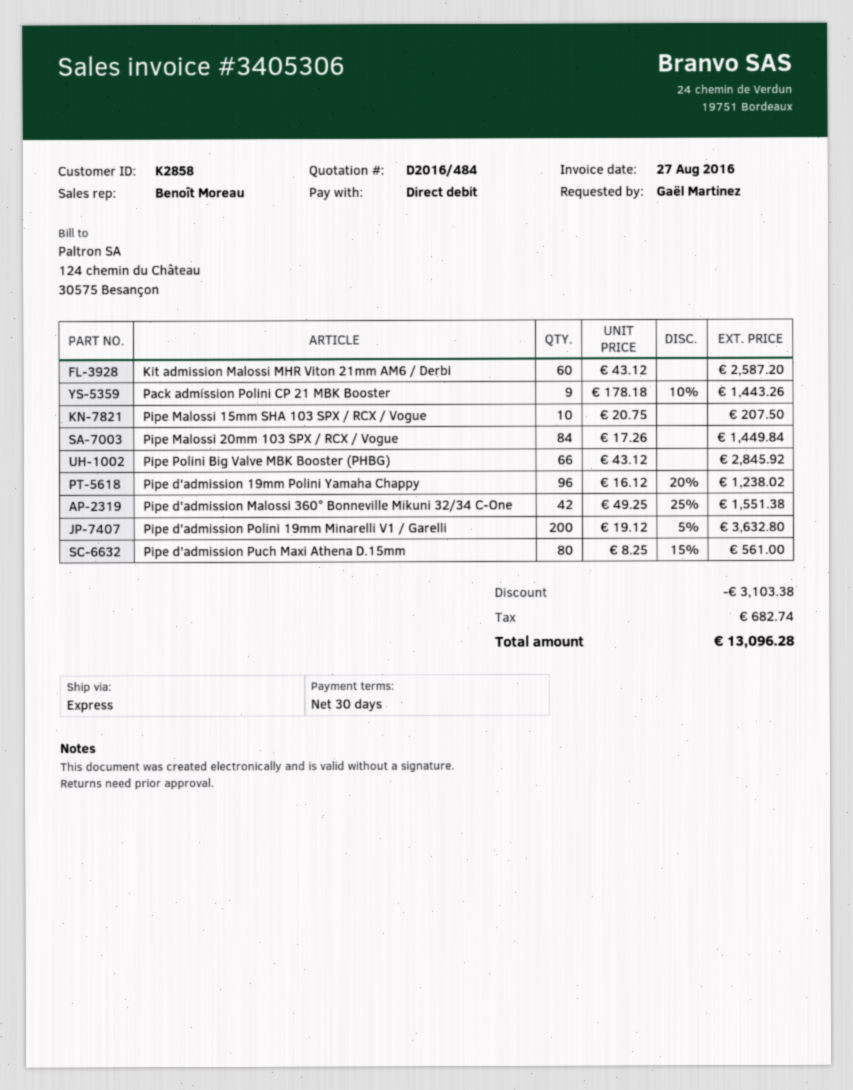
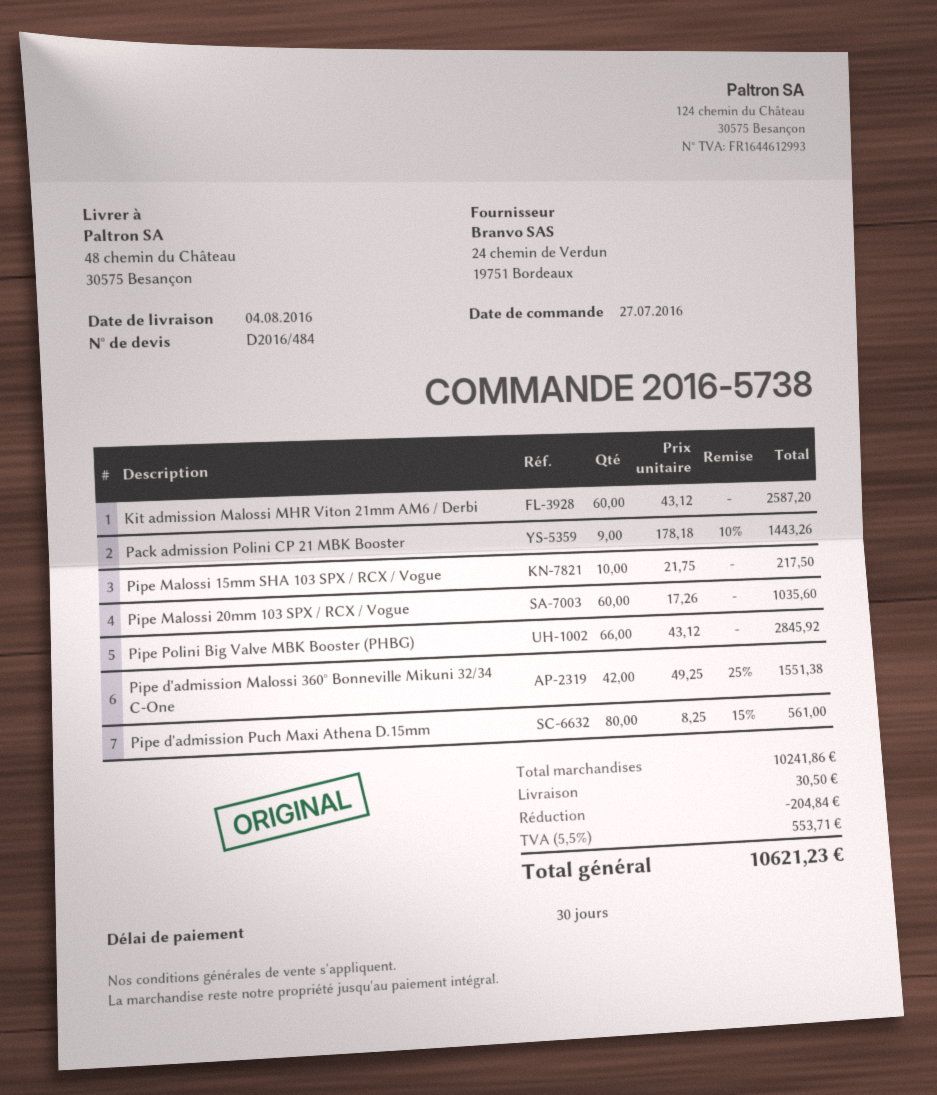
Pipe Malossi 15mm SHA 103 SPX / RCX / Vogue: 10 x 20.75 = 207.50 -> 10 x 21.75 = 217.50
Pipe Malossi 20mm 103 SPX / RCX / Vogue: 84 x 17.26 = 1449.84 -> 60 x 17.26 = 1035.60
Pipe d'admission 19mm Polini Yamaha Chappy: 96 x 16.12 - 20% = 1238.02 -> none
Pipe d'admission Polini 19mm Minarelli V1 / Garelli: 200 x 19.12 - 5% = 3632.80 -> none
discount: 3103.38 -> 204.84
shipping: none -> 30.50
tax: 682.74 -> 553.71
total: 13096.28 -> 10621.23

